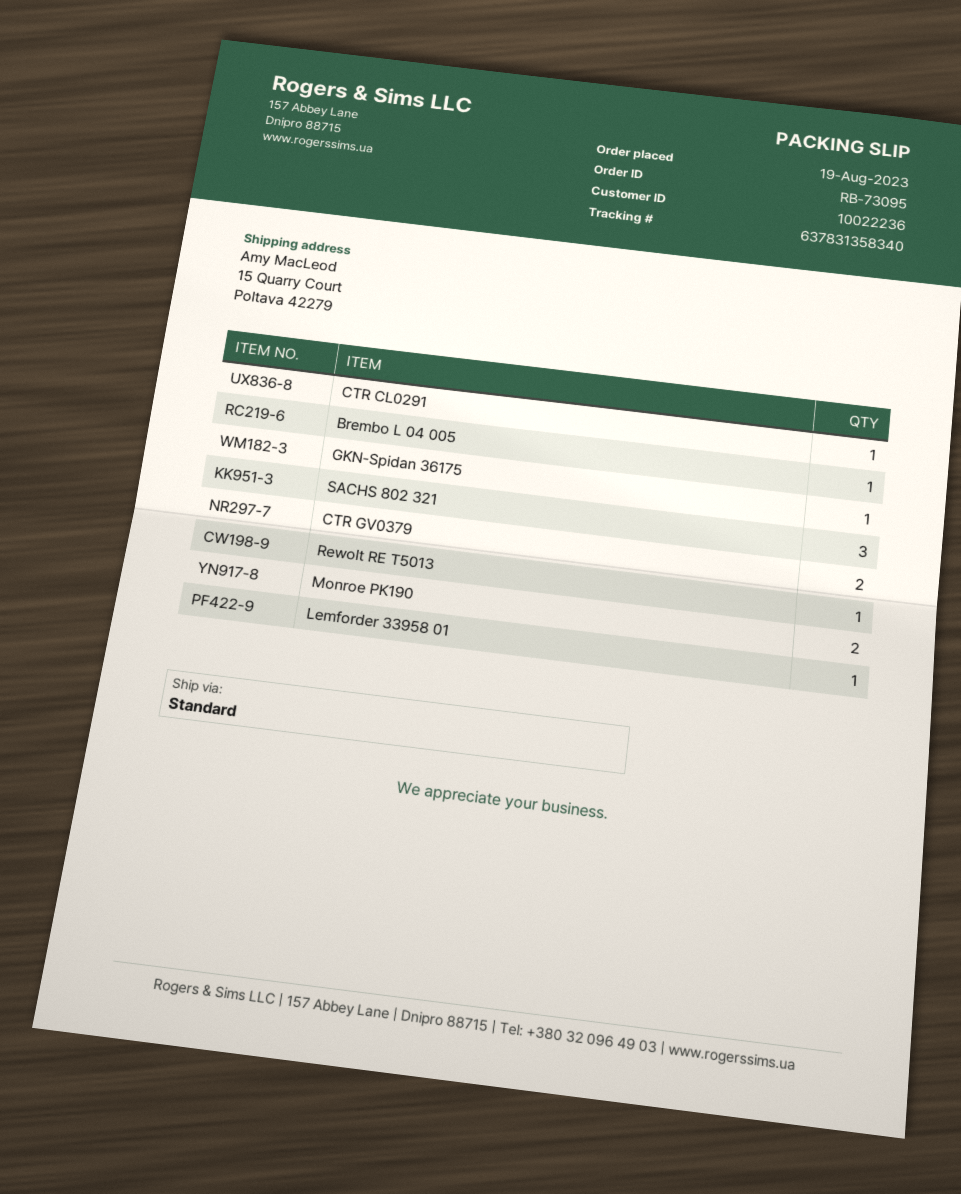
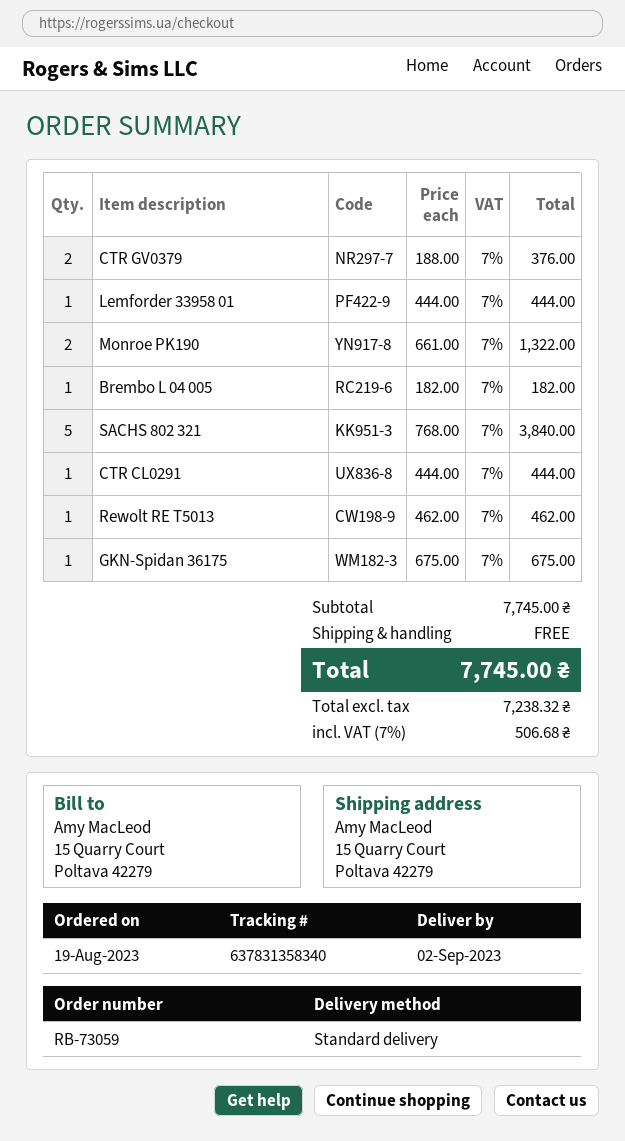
order number: RB-73095 -> RB-73059
SACHS 802 321: 3 -> 5

